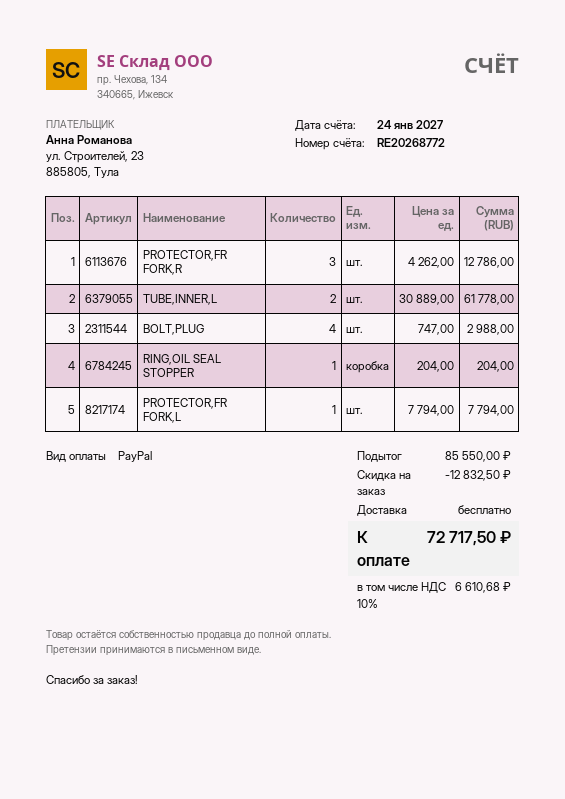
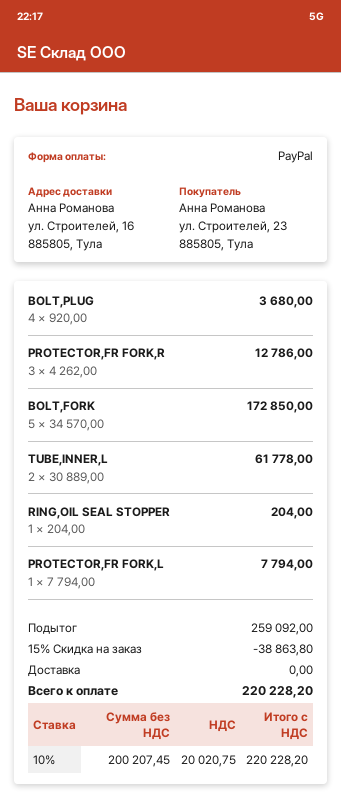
BOLT,PLUG: 4 x 747.00 = 2988.00 -> 4 x 920.00 = 3680.00
BOLT,FORK: none -> 5 x 34570.00 = 172850.00
subtotal: 85550.00 -> 259092.00
discount: 12832.50 -> 38863.80
tax: 10% = 6610.68 -> 10% = 20020.75
total: 72717.50 -> 220228.20

